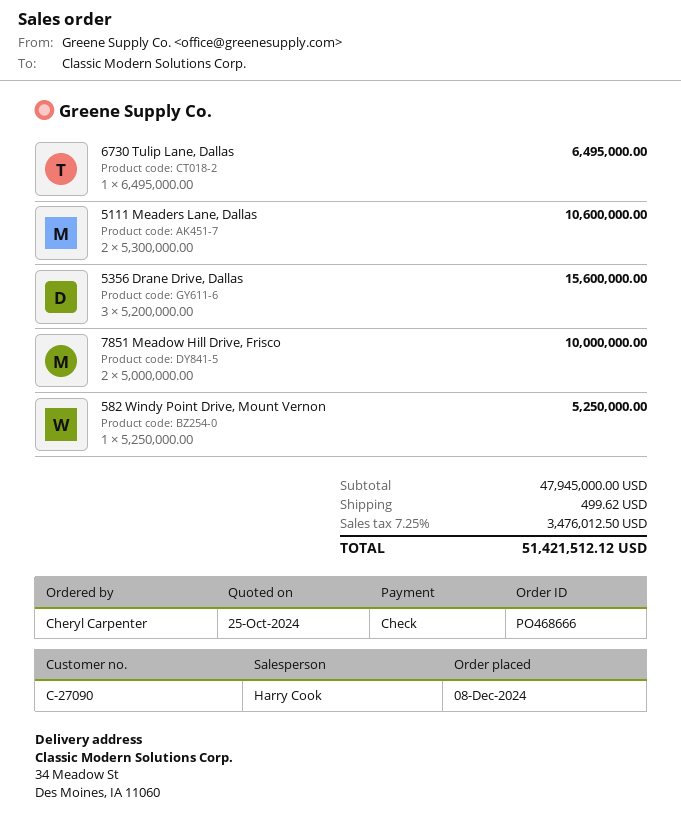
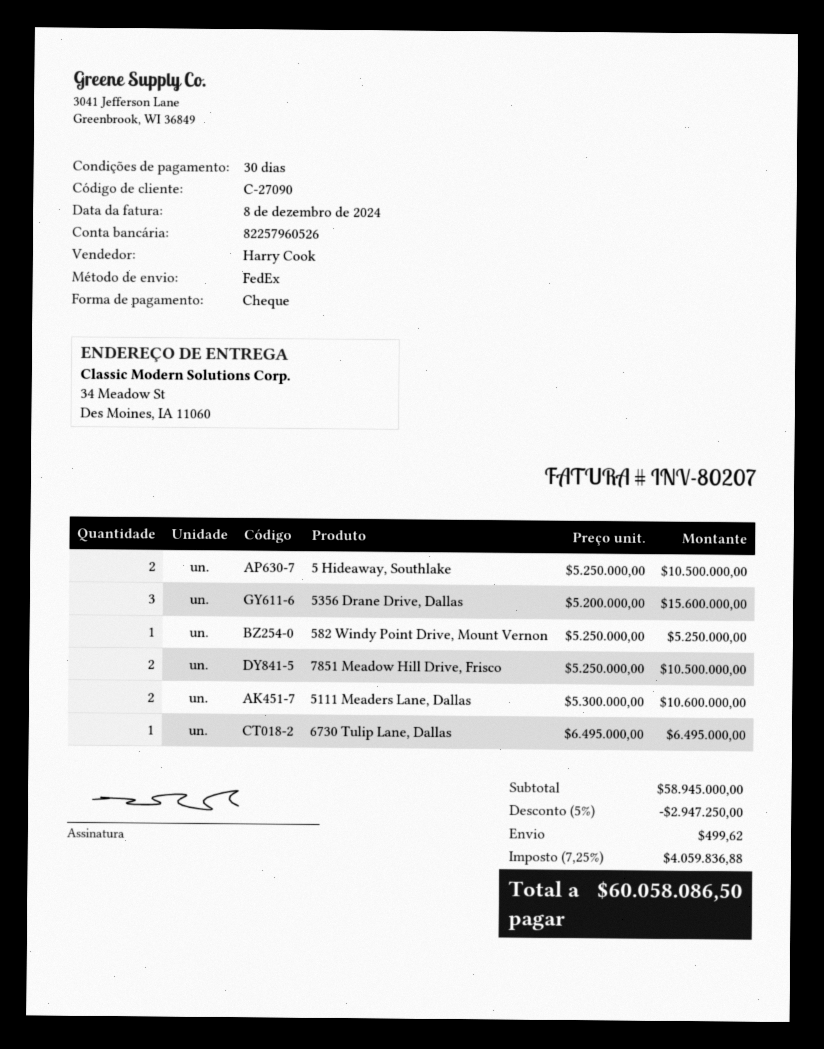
7851 Meadow Hill Drive, Frisco: 2 x 5000000.00 = 10000000.00 -> 2 x 5250000.00 = 10500000.00
5 Hideaway, Southlake: none -> 2 x 5250000.00 = 10500000.00
subtotal: 47945000.00 -> 58945000.00
discount: none -> 5% = 2947250.00
tax: 7.25% = 3476012.50 -> 7.25% = 4059836.88
total: 51421512.12 -> 60058086.50

